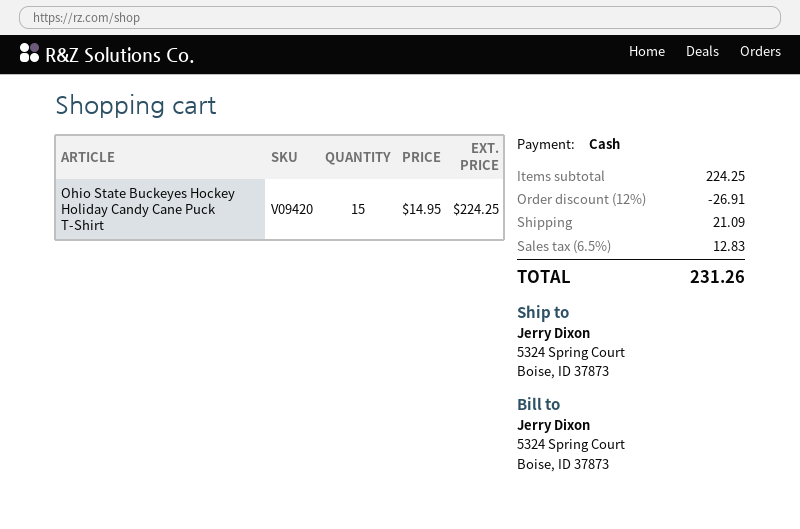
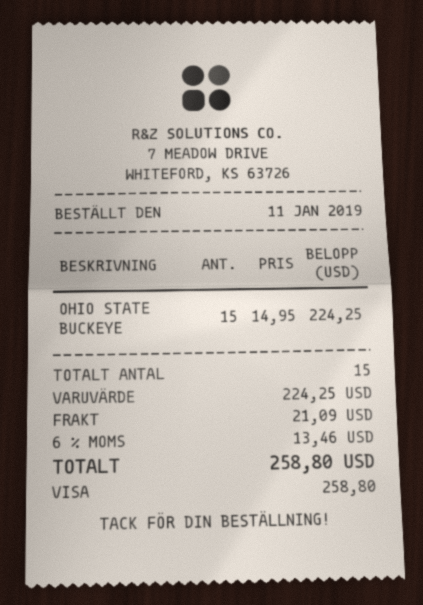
payment method: cash -> Visa
discount: 12% = 26.91 -> none
tax: 6.5% = 12.83 -> 6% = 13.46
total: 231.26 -> 258.80

